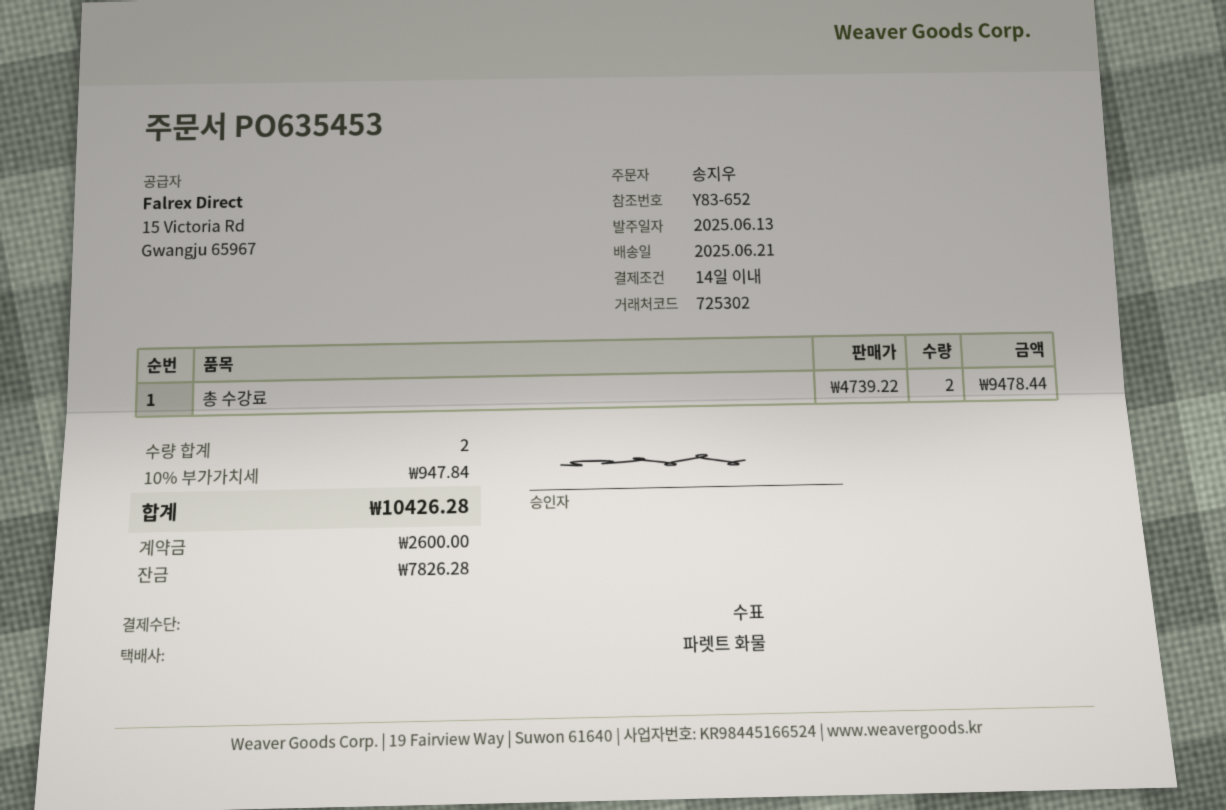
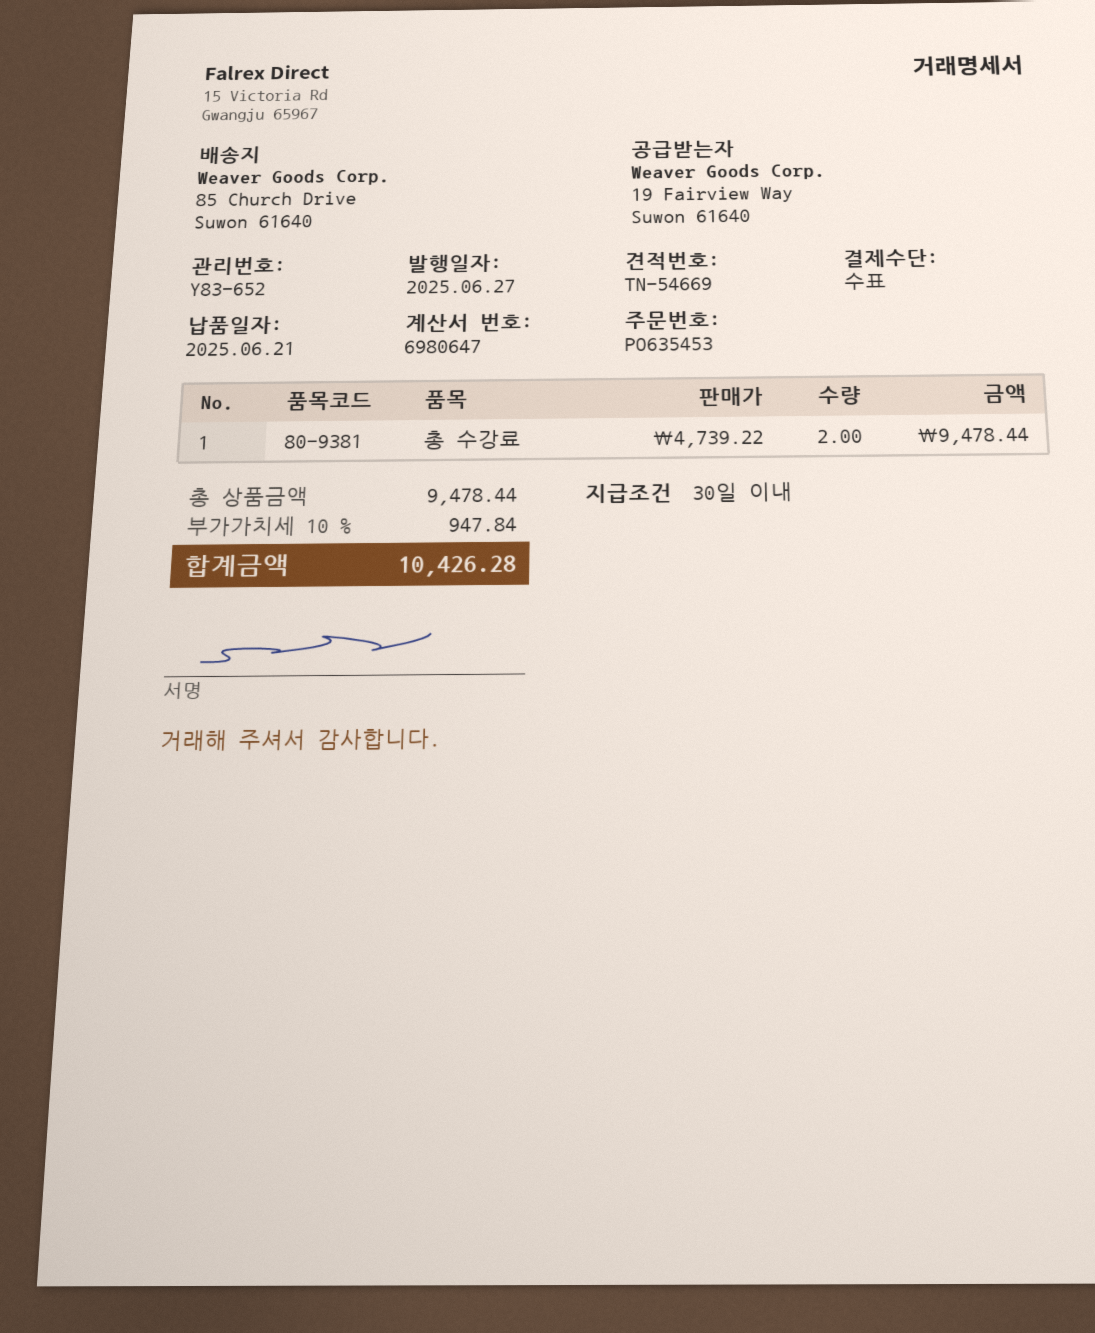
payment terms: 14 days -> 30 days

